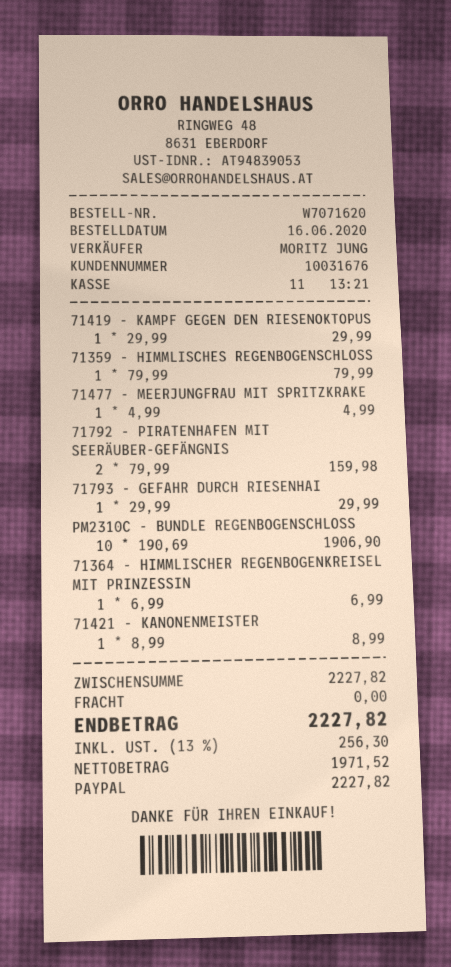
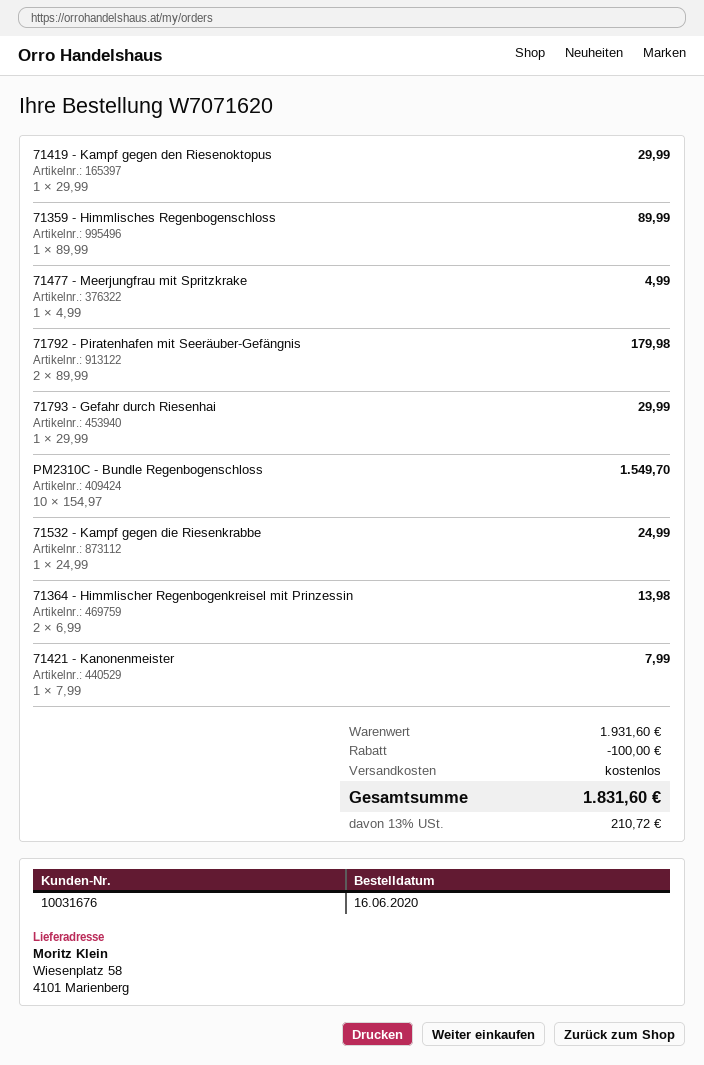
71359 - HIMMLISCHES REGENBOGENSCHLOSS: 1 x 79.99 = 79.99 -> 1 x 89.99 = 89.99
71792 - PIRATENHAFEN MIT SEERÄUBER-GEFÄNGNIS: 2 x 79.99 = 159.98 -> 2 x 89.99 = 179.98
PM2310C - BUNDLE REGENBOGENSCHLOSS: 10 x 190.69 = 1906.90 -> 10 x 154.97 = 1549.70
71364 - HIMMLISCHER REGENBOGENKREISEL MIT PRINZESSIN: 1 x 6.99 = 6.99 -> 2 x 6.99 = 13.98
71421 - KANONENMEISTER: 1 x 8.99 = 8.99 -> 1 x 7.99 = 7.99
71532 - Kampf gegen die Riesenkrabbe: none -> 1 x 24.99 = 24.99
subtotal: 2227.82 -> 1931.60
discount: none -> 100.00
tax: 13% = 256.30 -> 13% = 210.72
total: 2227.82 -> 1831.60

